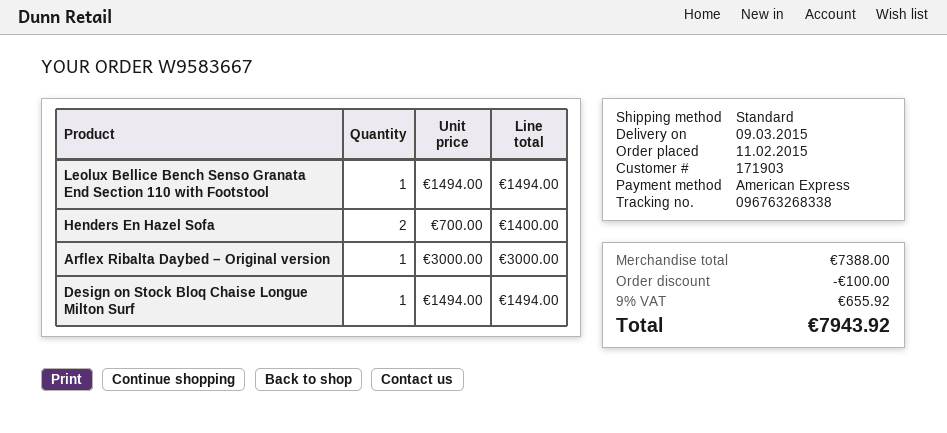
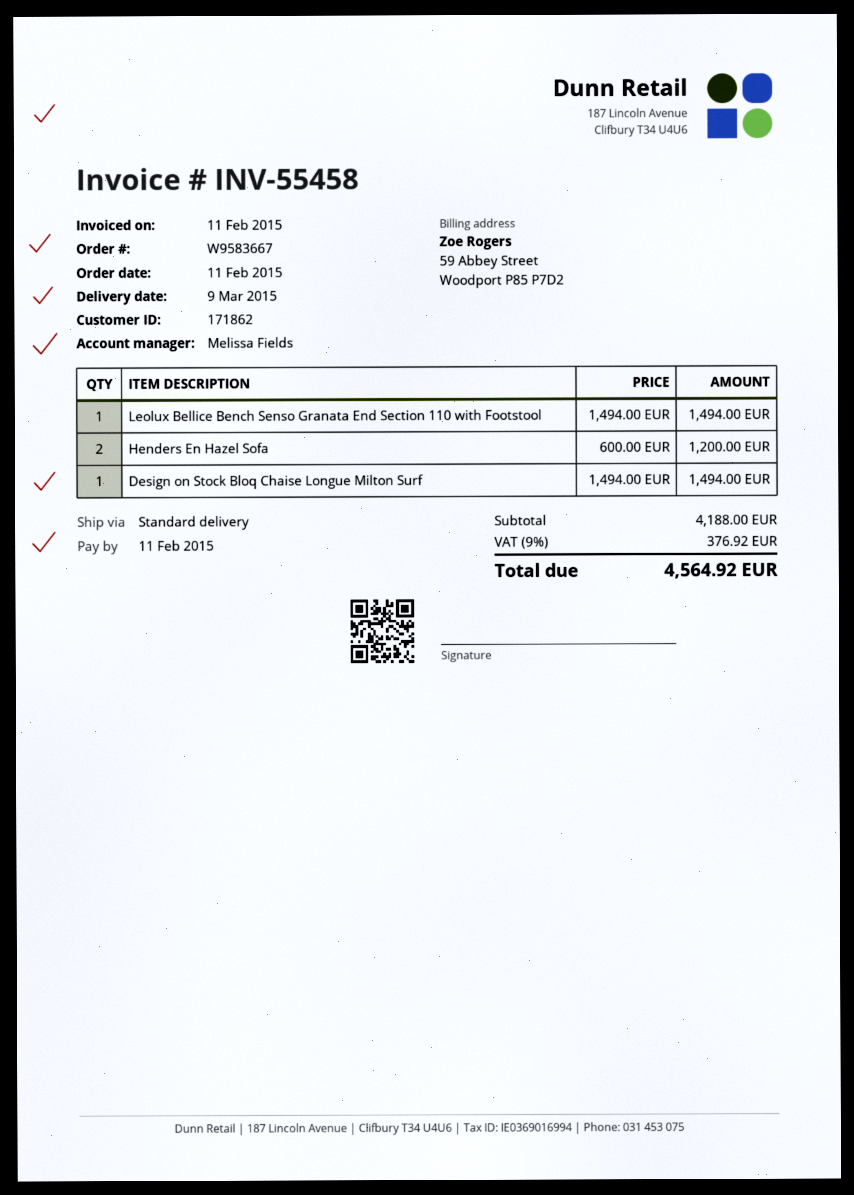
customer number: 171903 -> 171862
Henders En Hazel Sofa: 2 x 700.00 = 1400.00 -> 2 x 600.00 = 1200.00
Arflex Ribalta Daybed – Original version: 1 x 3000.00 = 3000.00 -> none
subtotal: 7388.00 -> 4188.00
discount: 100.00 -> none
tax: 9% = 655.92 -> 9% = 376.92
total: 7943.92 -> 4564.92

